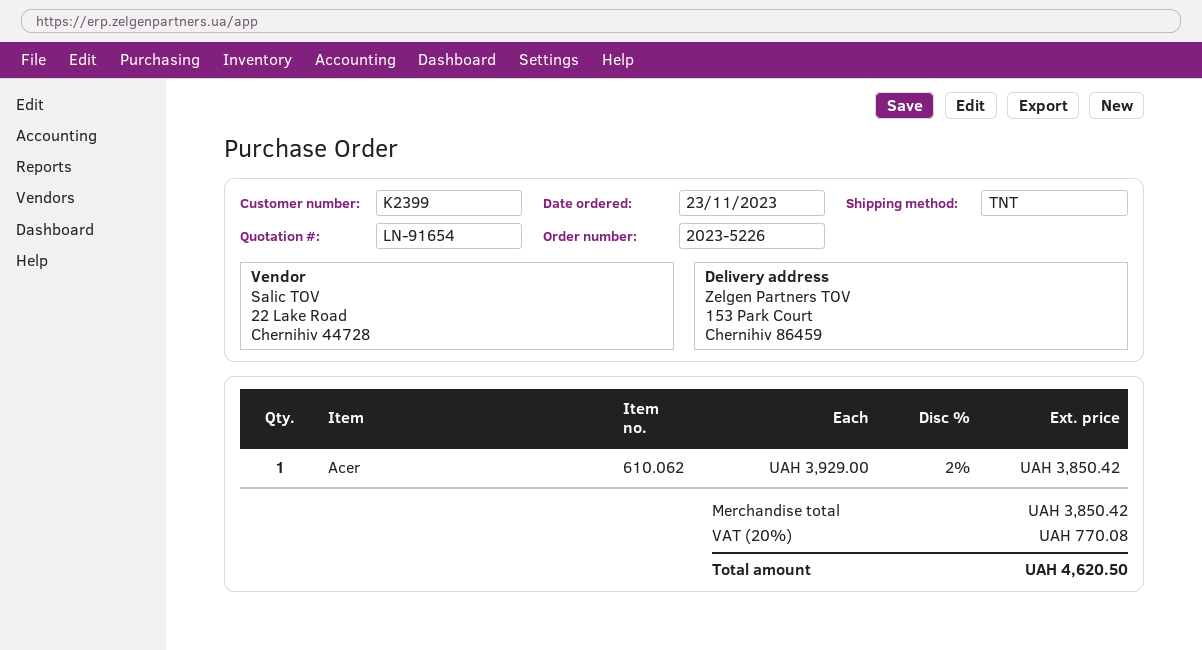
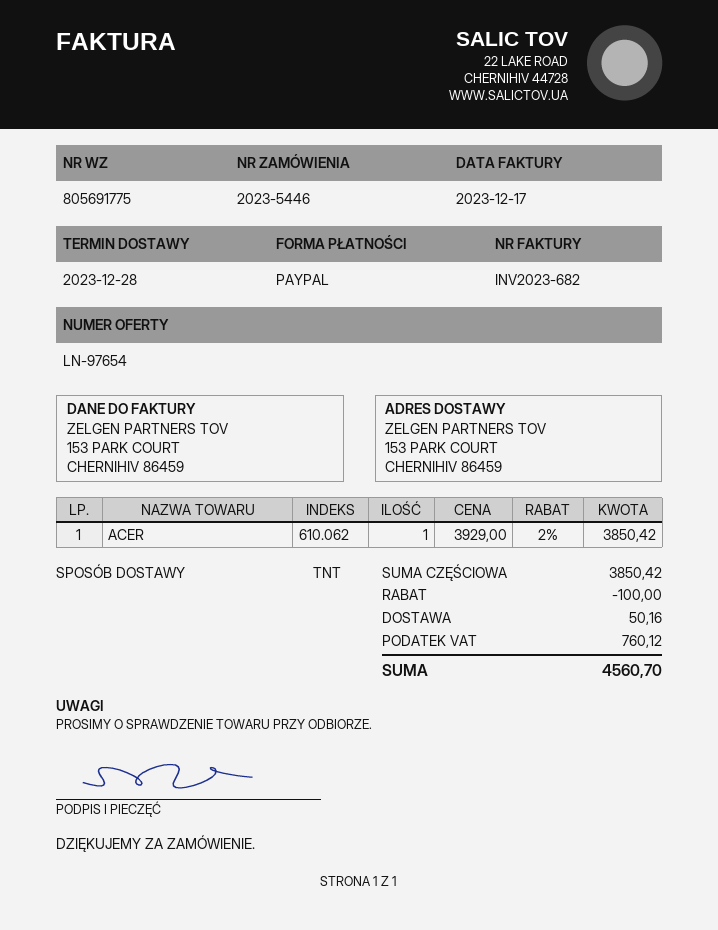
quote number: LN-91654 -> LN-97654
order number: 2023-5226 -> 2023-5446
discount: none -> 100.00
shipping: none -> 50.16
tax: 770.08 -> 760.12
total: 4620.50 -> 4560.70

